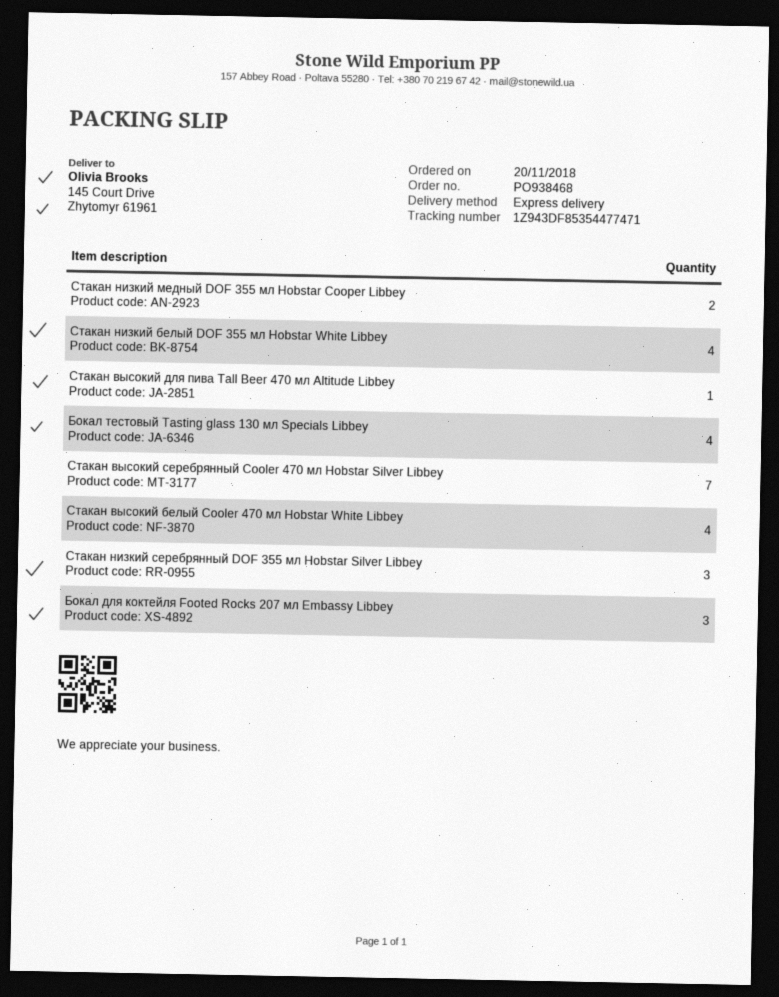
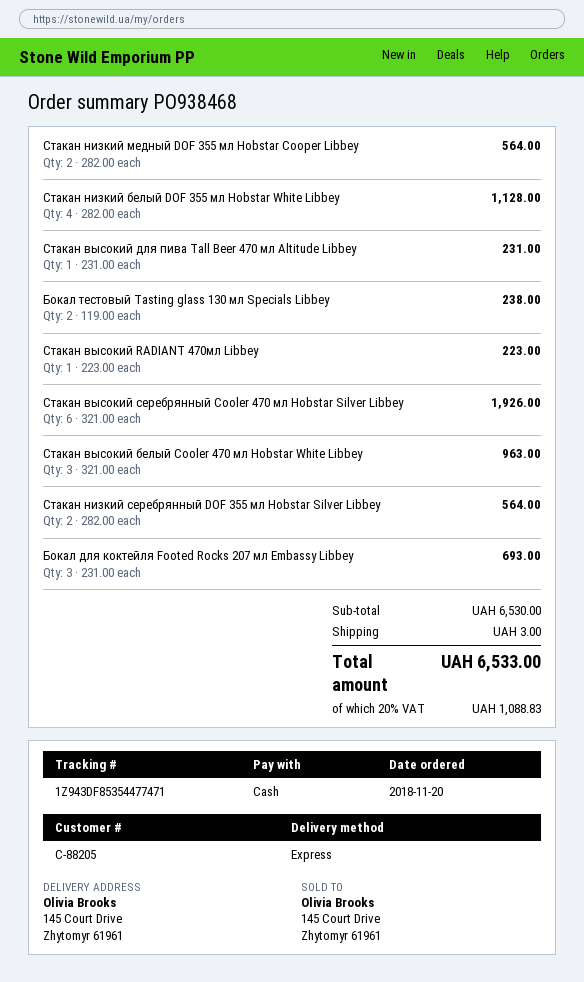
Бокал тестовый Tasting glass 130 мл Specials Libbey: 4 -> 2
Стакан высокий серебрянный Cooler 470 мл Hobstar Silver Libbey: 7 -> 6
Стакан высокий белый Cooler 470 мл Hobstar White Libbey: 4 -> 3
Стакан низкий серебрянный DOF 355 мл Hobstar Silver Libbey: 3 -> 2
Стакан высокий RADIANT 470мл Libbey: none -> 1

